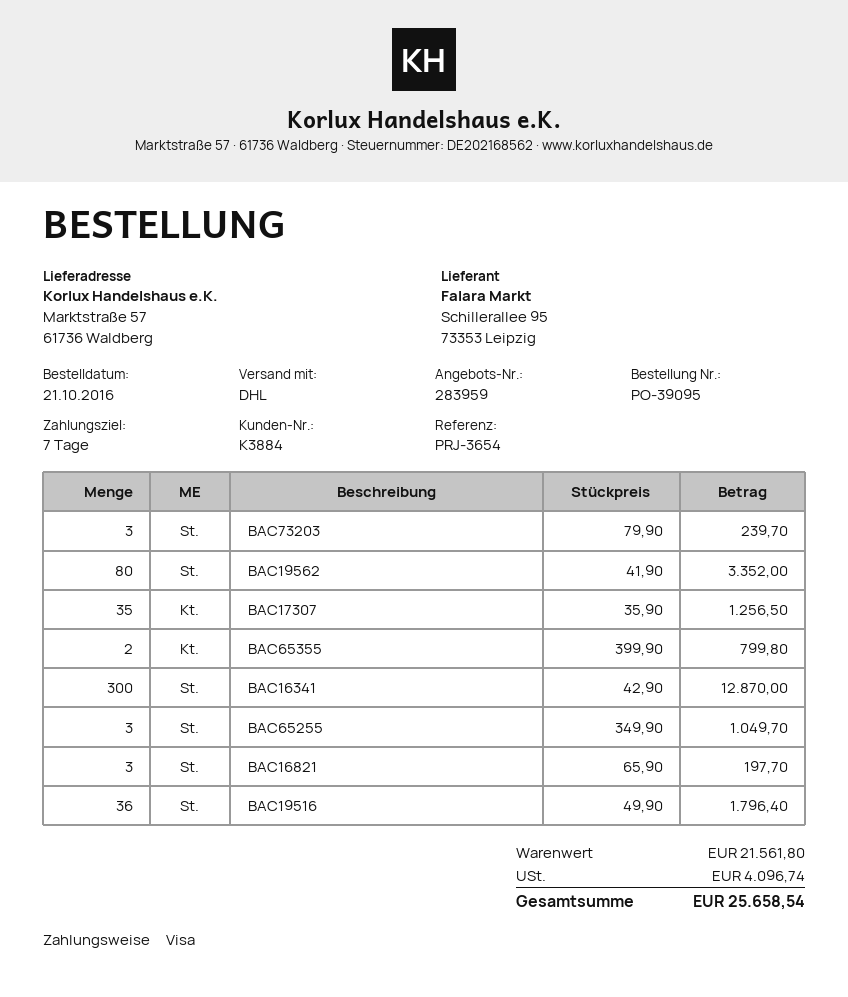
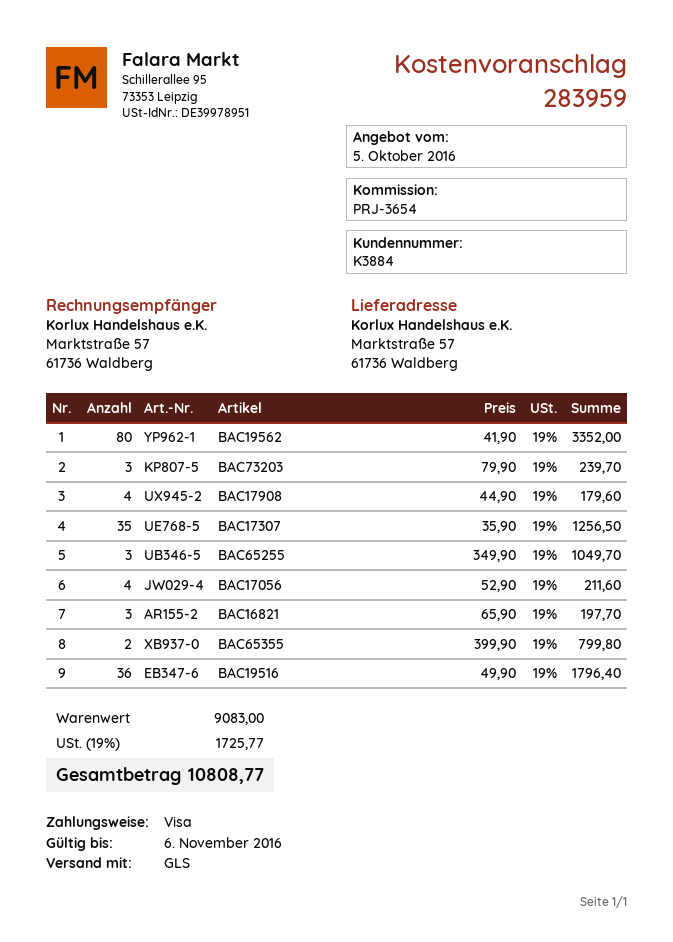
shipping method: DHL -> GLS
BAC16341: 300 x 42.90 = 12870.00 -> none
BAC17908: none -> 4 x 44.90 = 179.60
BAC17056: none -> 4 x 52.90 = 211.60
subtotal: 21561.80 -> 9083.00
tax: 4096.74 -> 1725.77
total: 25658.54 -> 10808.77

